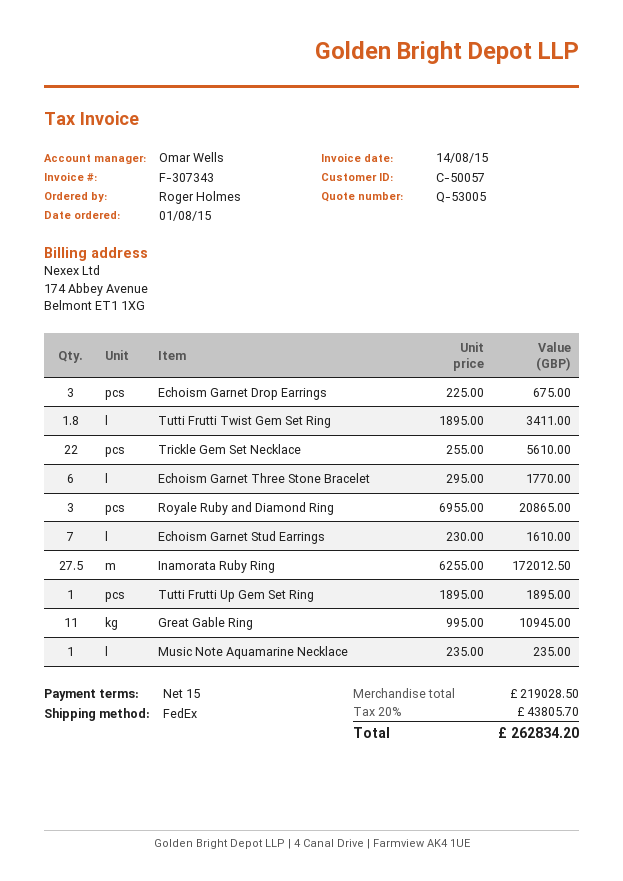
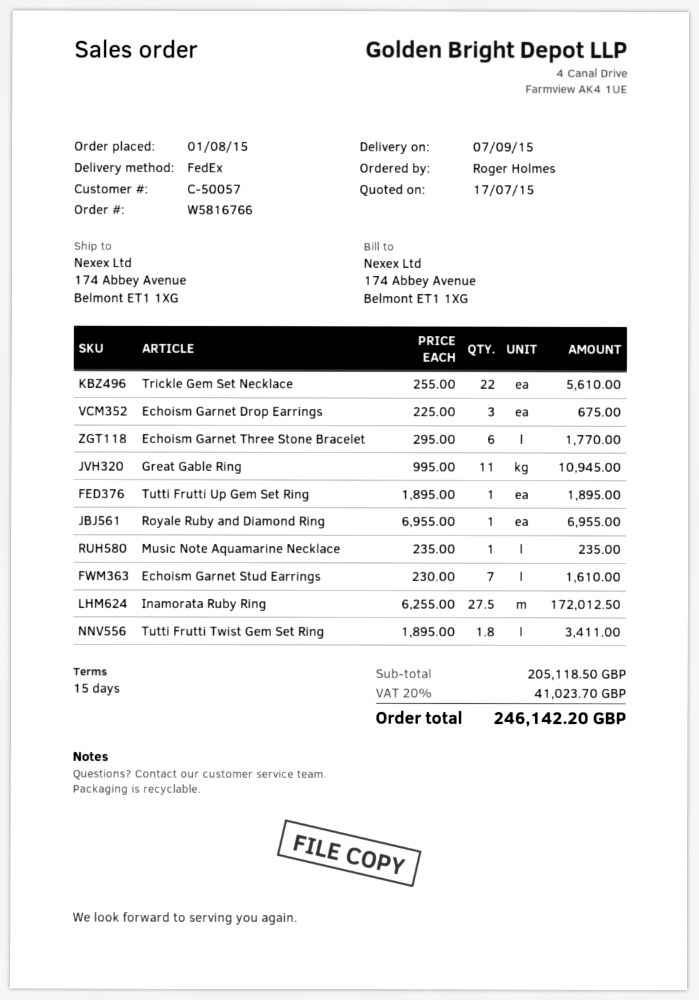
Royale Ruby and Diamond Ring: 3 x 6955.00 = 20865.00 -> 1 x 6955.00 = 6955.00
subtotal: 219028.50 -> 205118.50
tax: 20% = 43805.70 -> 20% = 41023.70
total: 262834.20 -> 246142.20

